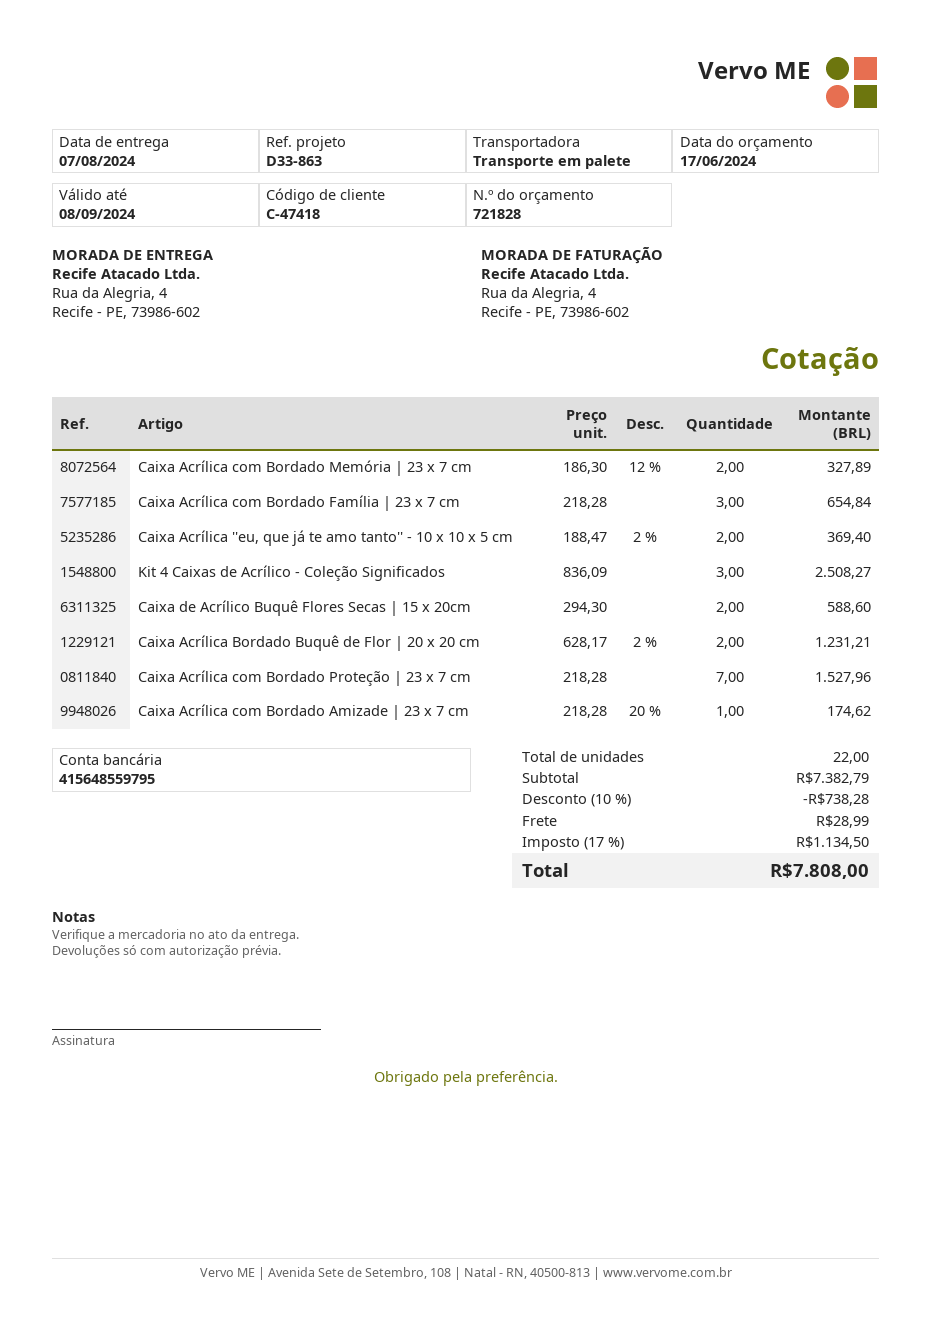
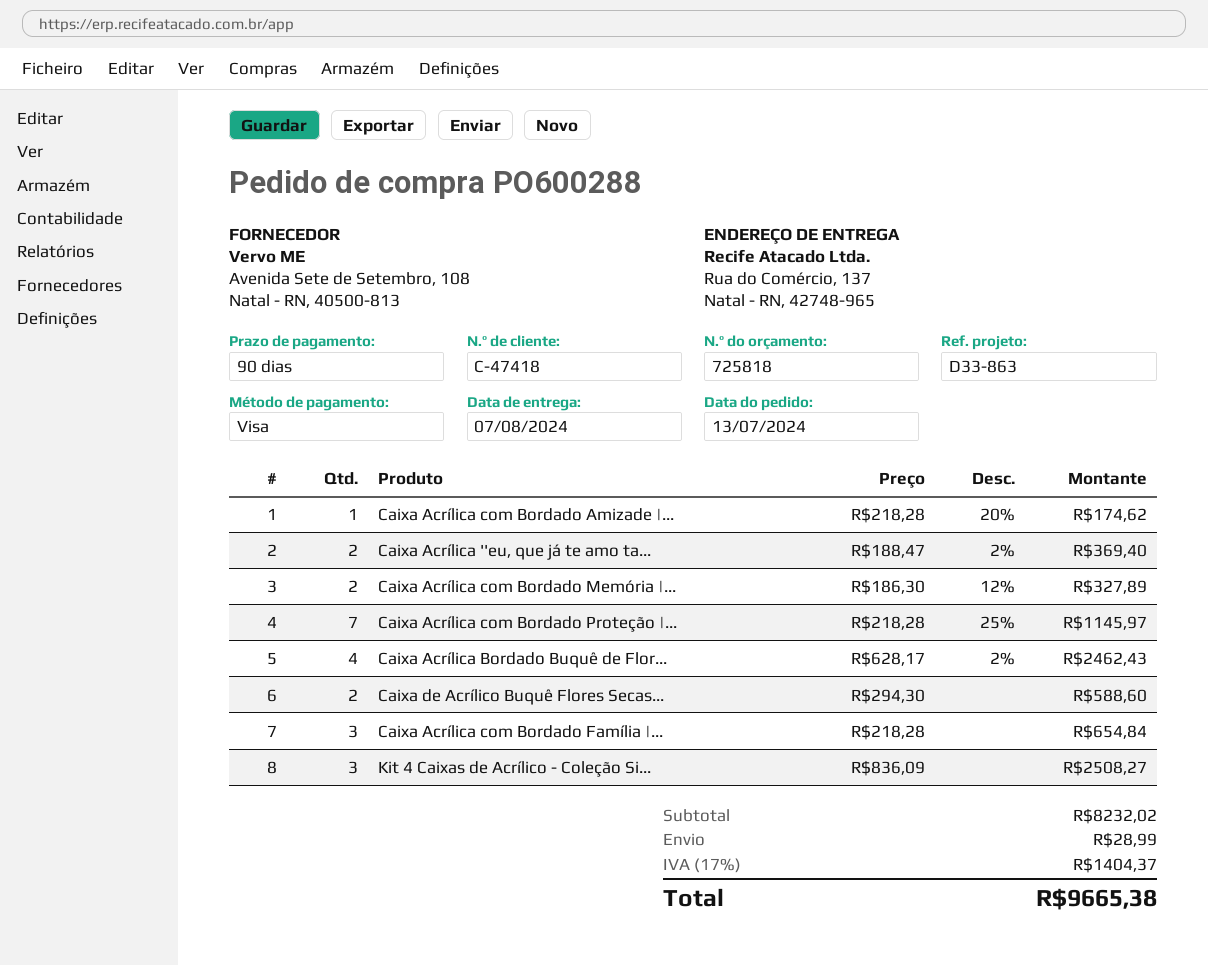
quote number: 721828 -> 725818
ship to: Rua da Alegria, 4, Recife - PE, 73986-602 -> Rua do Comércio, 137, Natal - RN, 42748-965
Caixa Acrílica Bordado Buquê de Flor | 20 x 20 cm: 2 x 628.17 - 2% = 1231.21 -> 4 x 628.17 - 2% = 2462.43
Caixa Acrílica com Bordado Proteção | 23 x 7 cm: 7 x 218.28 = 1527.96 -> 7 x 218.28 - 25% = 1145.97
subtotal: 7382.79 -> 8232.02
discount: 10% = 738.28 -> none
tax: 17% = 1134.50 -> 17% = 1404.37
total: 7808.00 -> 9665.38

